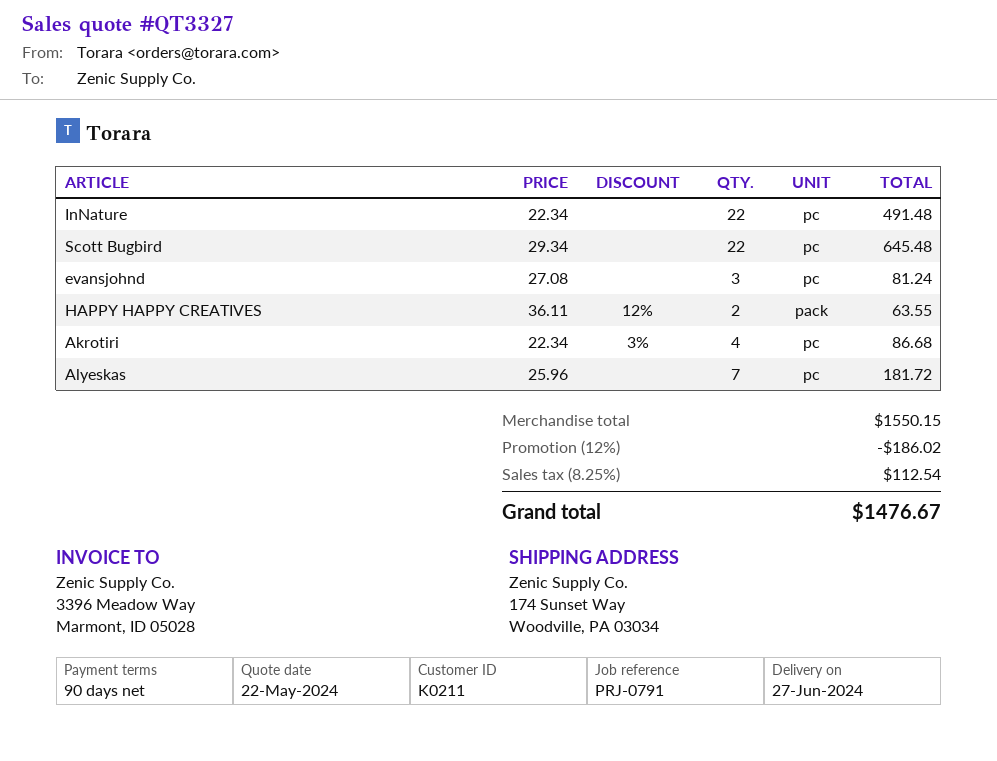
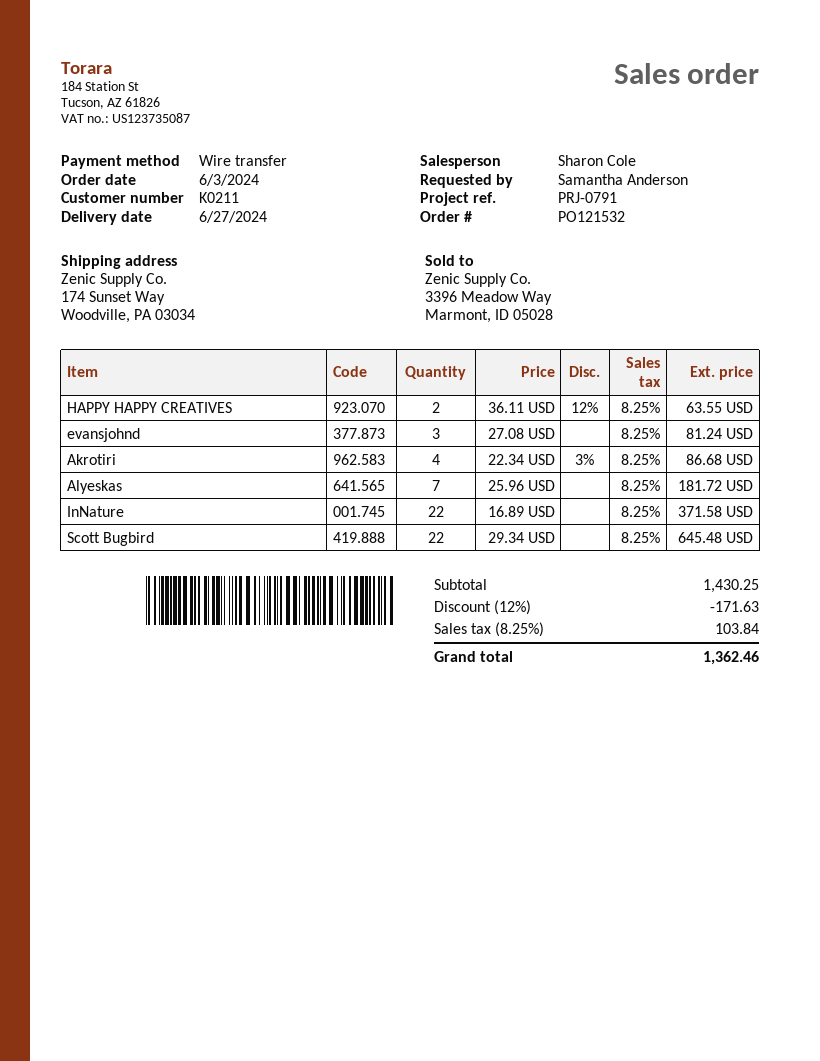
InNature: 22 x 22.34 = 491.48 -> 22 x 16.89 = 371.58
subtotal: 1550.15 -> 1430.25
discount: 12% = 186.02 -> 12% = 171.63
tax: 8.25% = 112.54 -> 8.25% = 103.84
total: 1476.67 -> 1362.46

